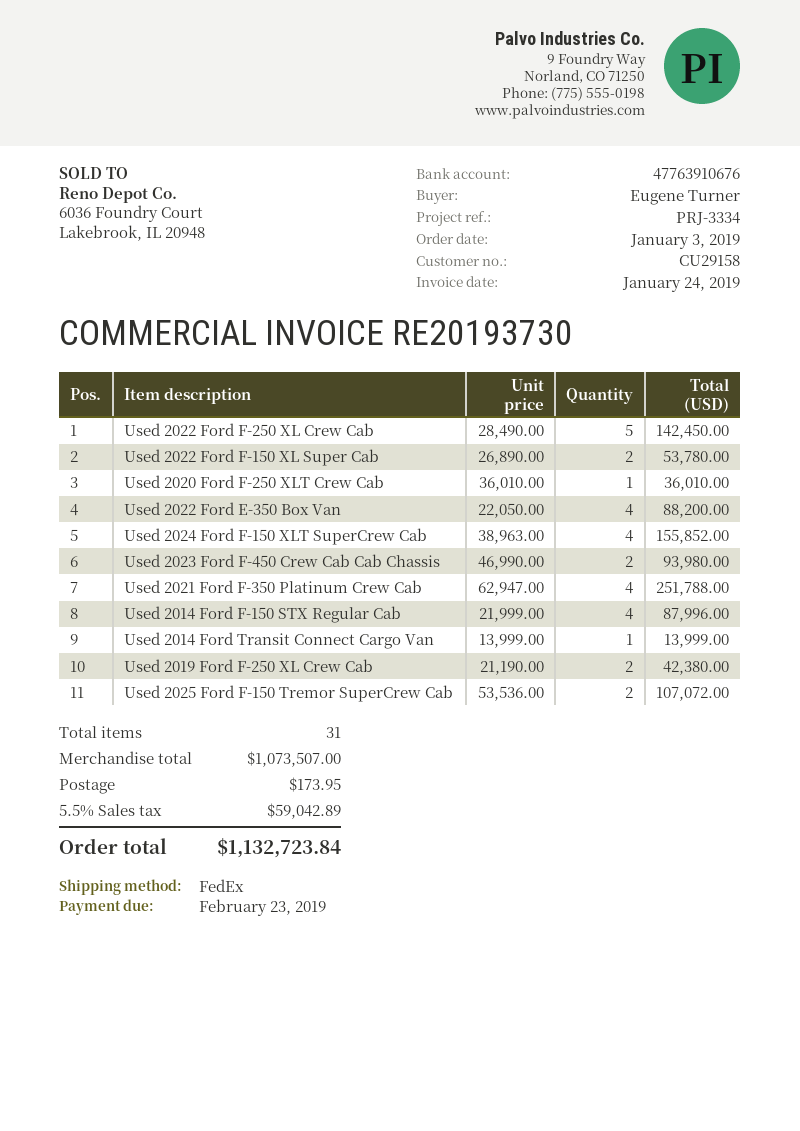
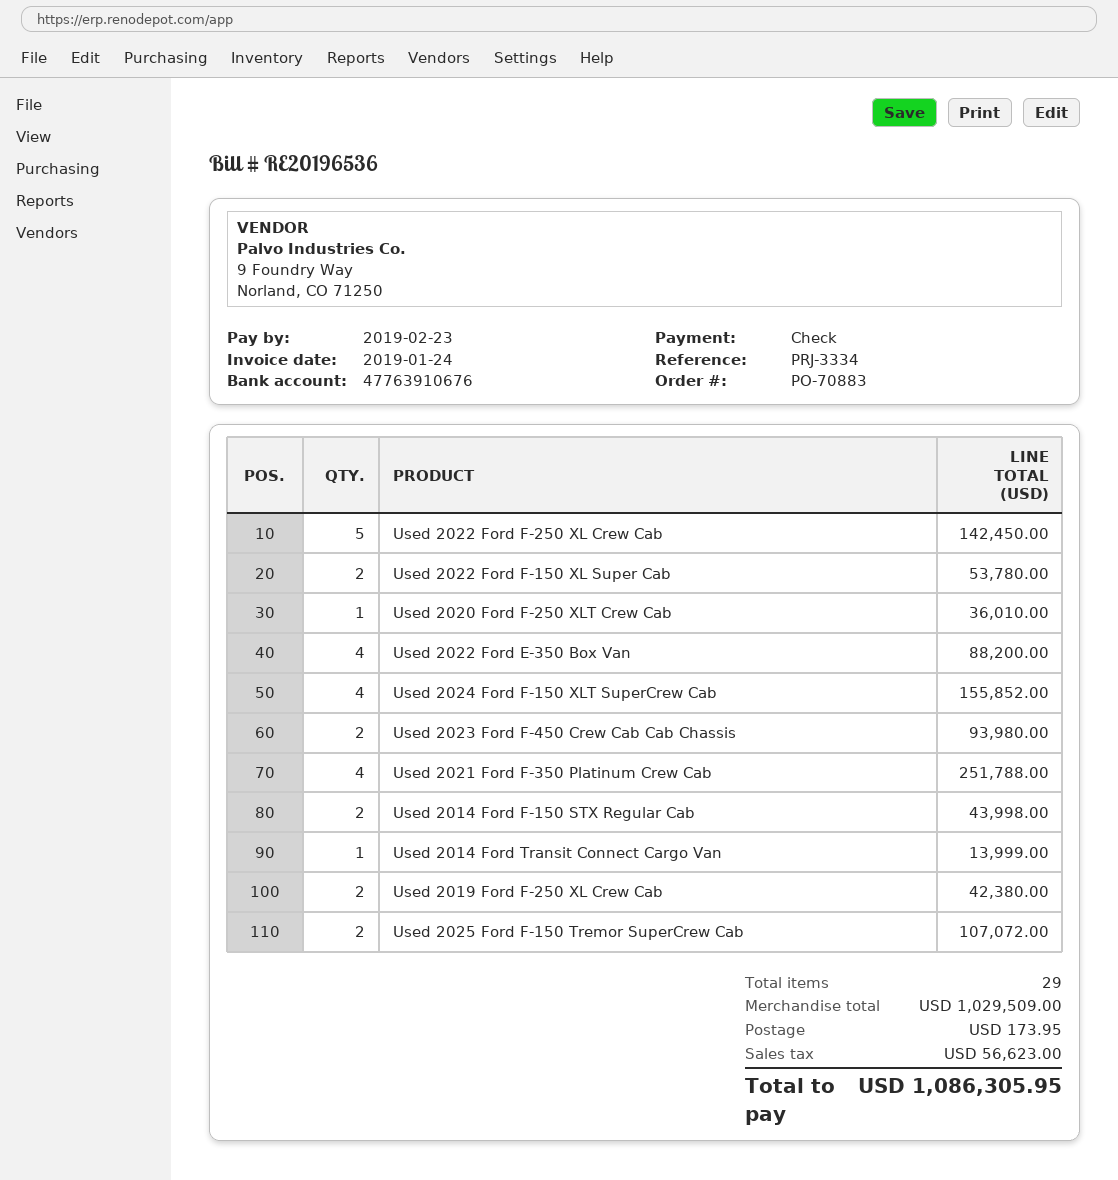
invoice number: RE20193730 -> RE20196536
Used 2014 Ford F-150 STX Regular Cab: 4 for 87996.00 -> 2 for 43998.00
total quantity: 31 -> 29
subtotal: 1073507.00 -> 1029509.00
tax: 59042.89 -> 56623.00
total: 1132723.84 -> 1086305.95

